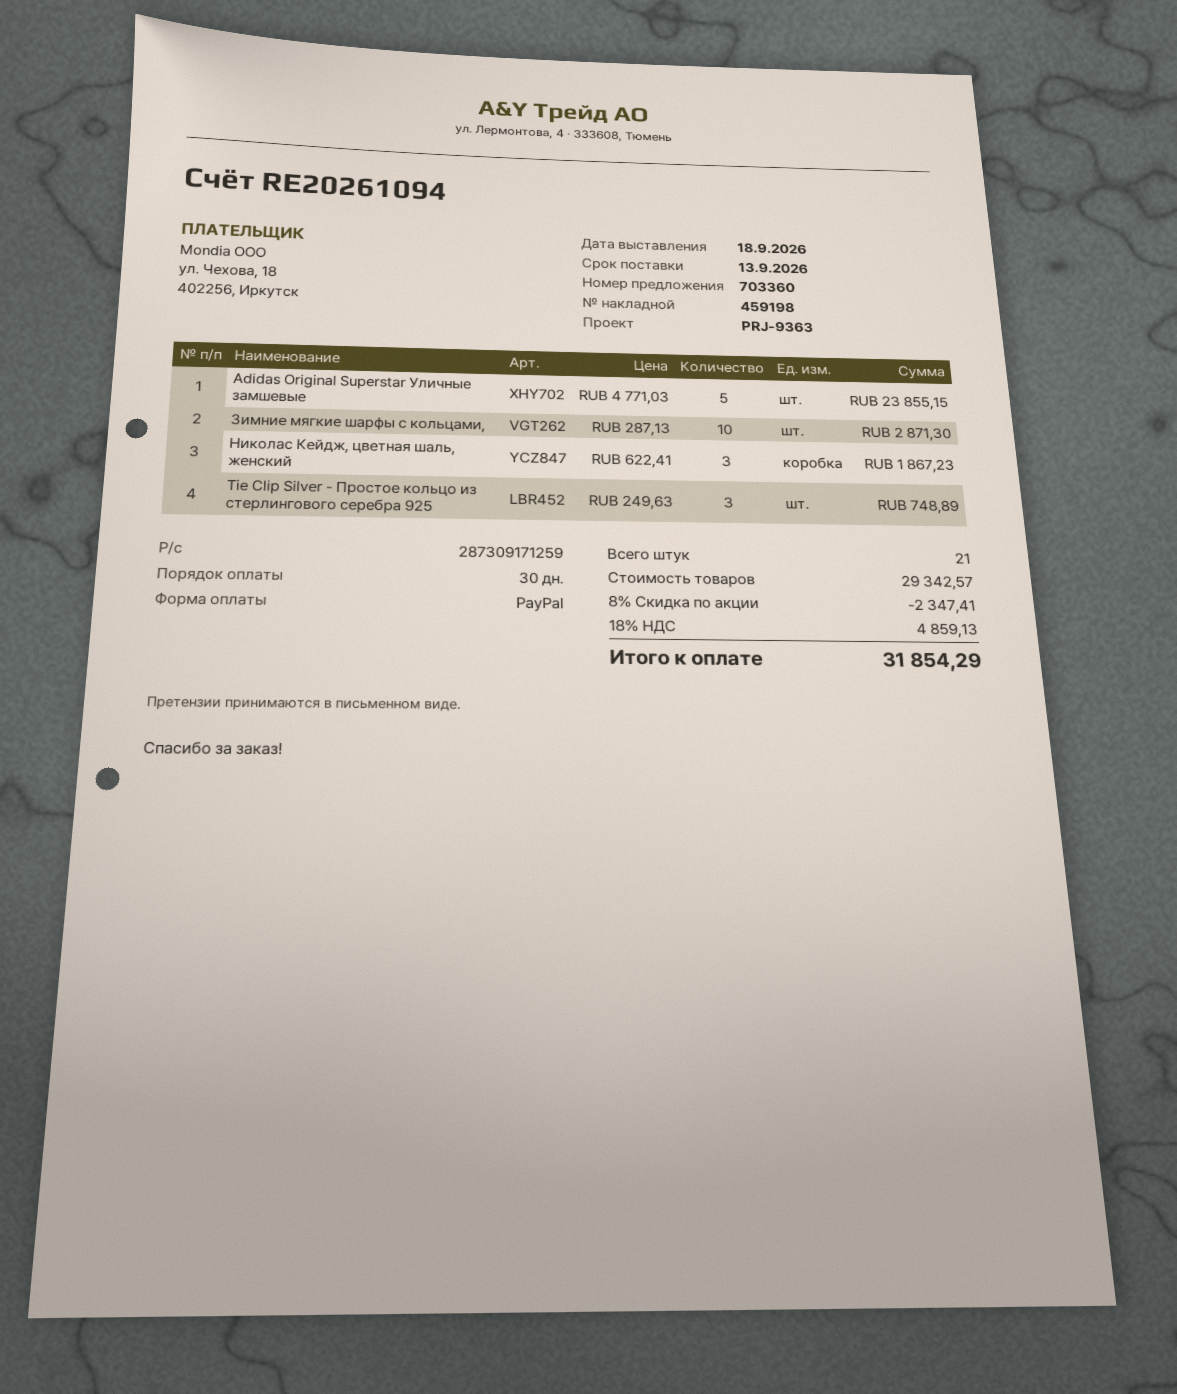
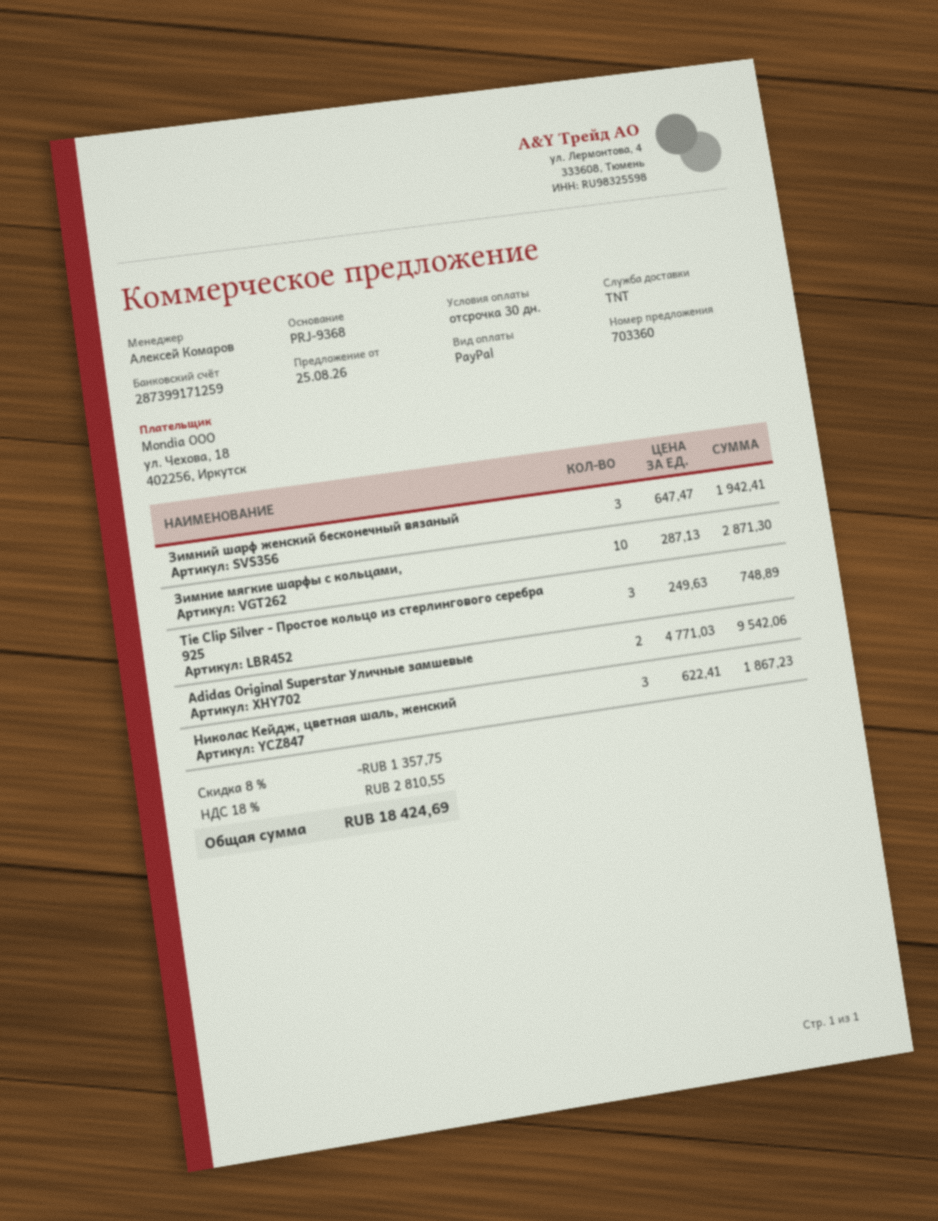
reference: PRJ-9363 -> PRJ-9368
bank account: 287309171259 -> 287399171259
Adidas Original Superstar Уличные замшевые: 5 x 4771.03 = 23855.15 -> 2 x 4771.03 = 9542.06
Зимний шарф женский бесконечный вязаный: none -> 3 x 647.47 = 1942.41
discount: 8% = 2347.41 -> 8% = 1357.75
tax: 18% = 4859.13 -> 18% = 2810.55
total: 31854.29 -> 18424.69

